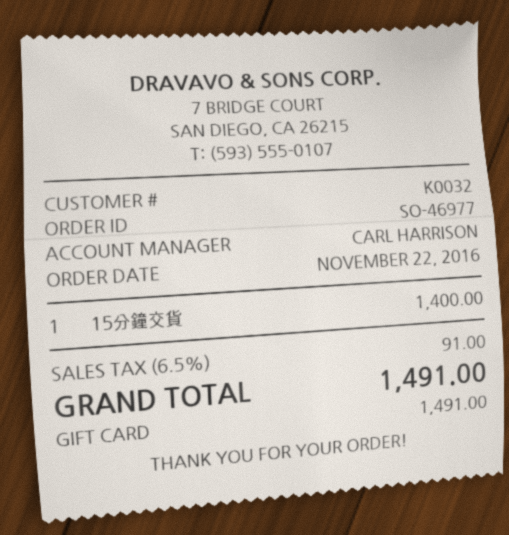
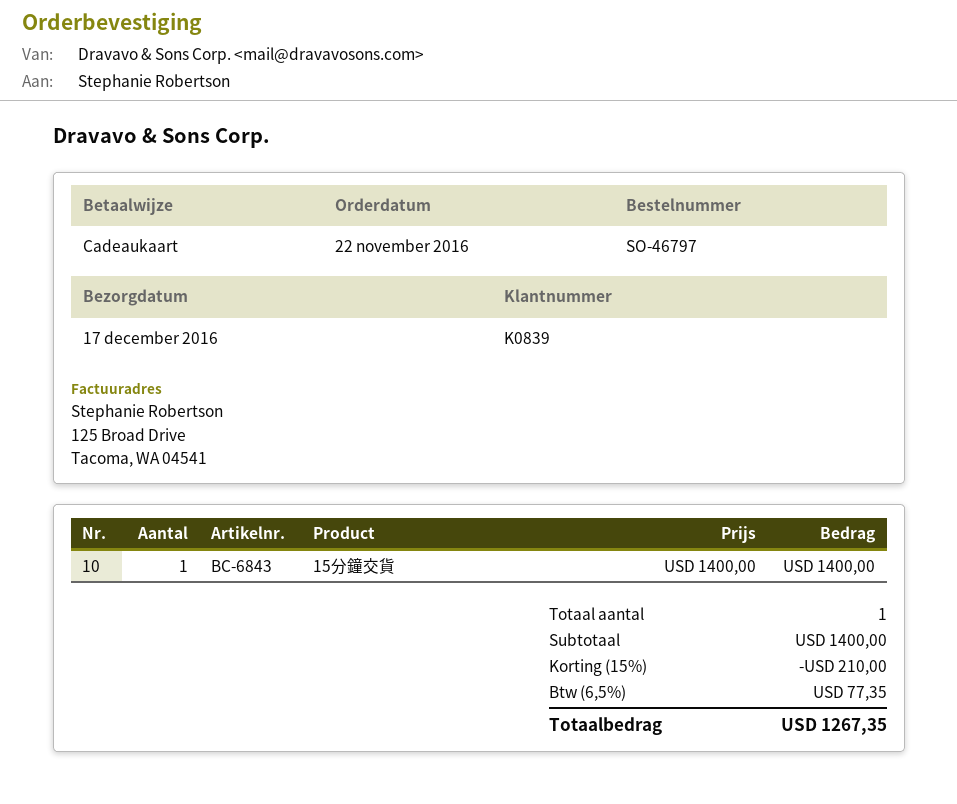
order number: SO-46977 -> SO-46797
customer number: K0032 -> K0839
discount: none -> 15% = 210.00
tax: 6.5% = 91.00 -> 6.5% = 77.35
total: 1491.00 -> 1267.35

